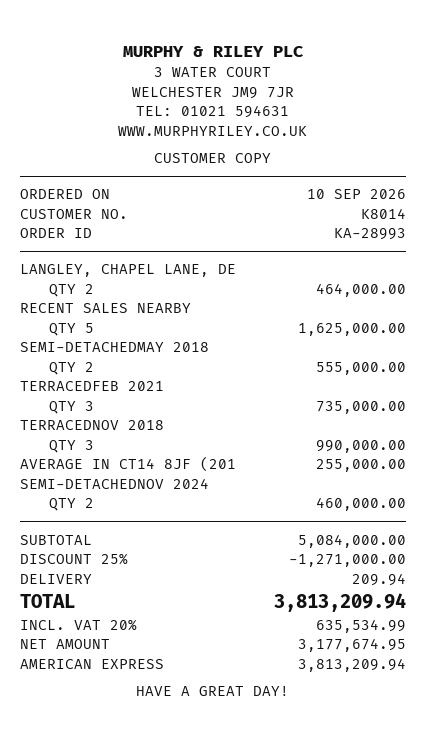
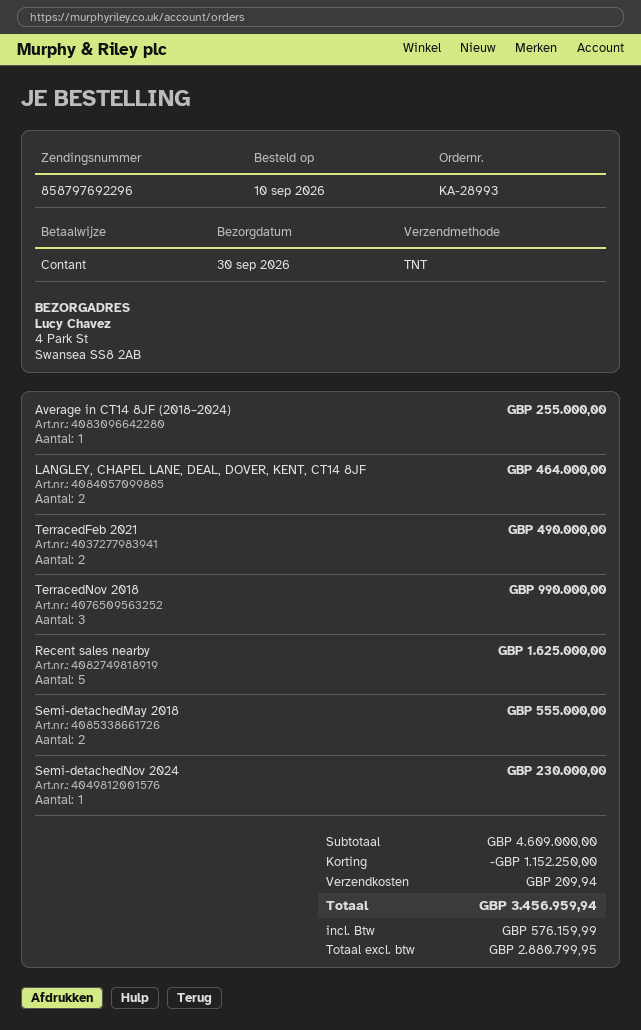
payment method: American Express -> cash
TERRACEDFEB 2021: 3 for 735000.00 -> 2 for 490000.00
SEMI-DETACHEDNOV 2024: 2 for 460000.00 -> 1 for 230000.00
subtotal: 5084000.00 -> 4609000.00
discount: 1271000.00 -> 1152250.00
net: 3177674.95 -> 2880799.95
tax: 635534.99 -> 576159.99
total: 3813209.94 -> 3456959.94

